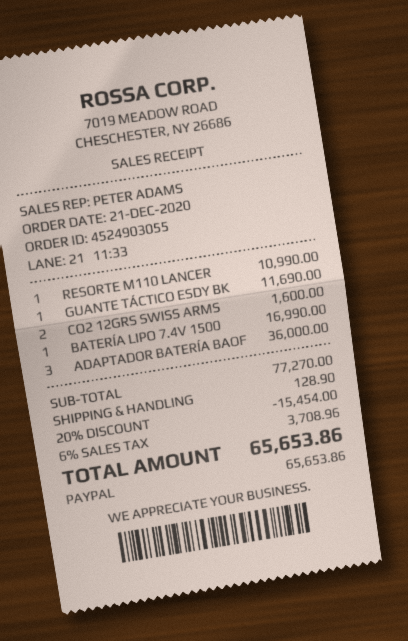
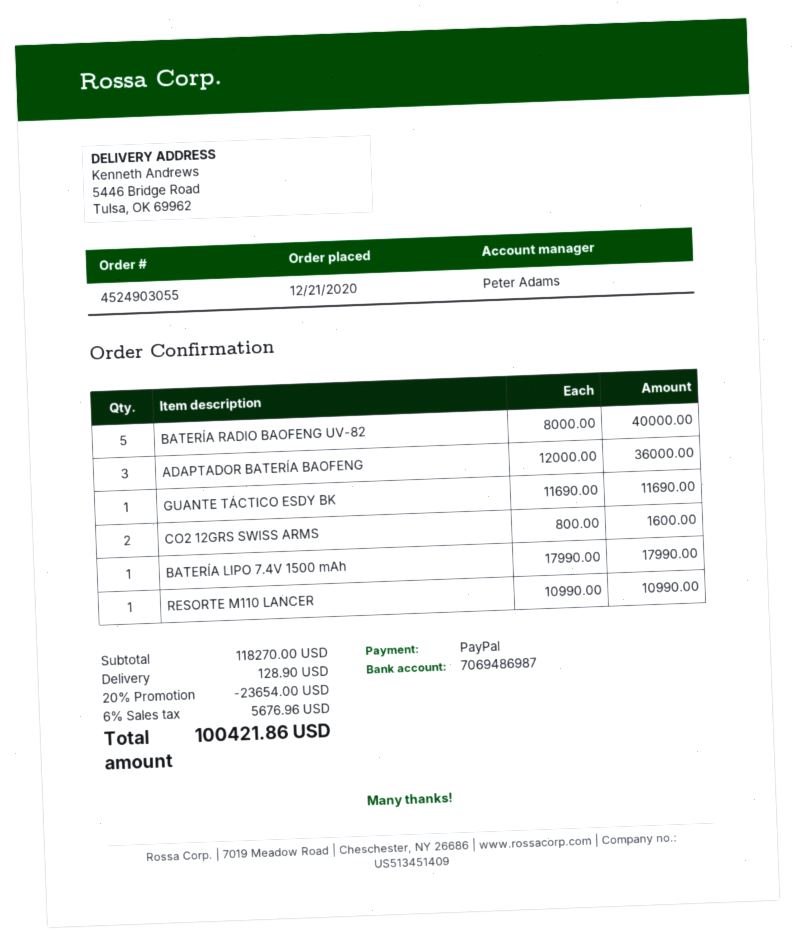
BATERÍA LIPO 7.4V 1500: 1 for 16990.00 -> 1 for 17990.00
BATERÍA RADIO BAOFENG UV-82: none -> 5 for 40000.00
subtotal: 77270.00 -> 118270.00
discount: 20% = 15454.00 -> 20% = 23654.00
tax: 6% = 3708.96 -> 6% = 5676.96
total: 65653.86 -> 100421.86

